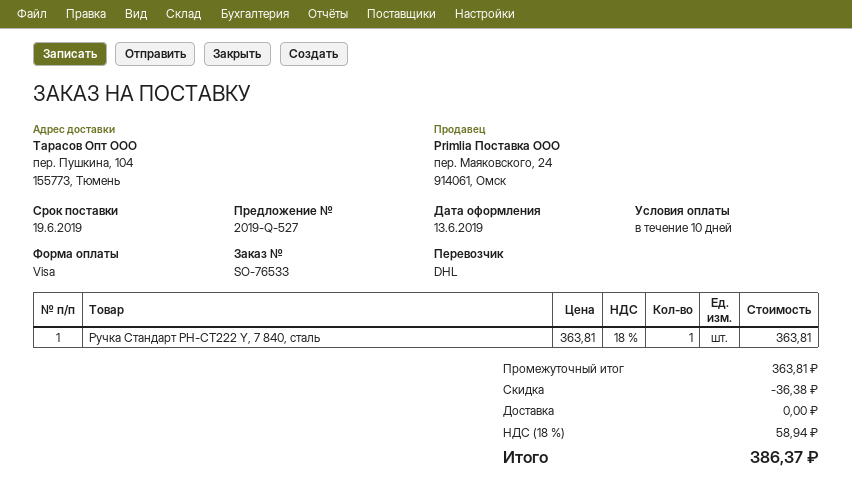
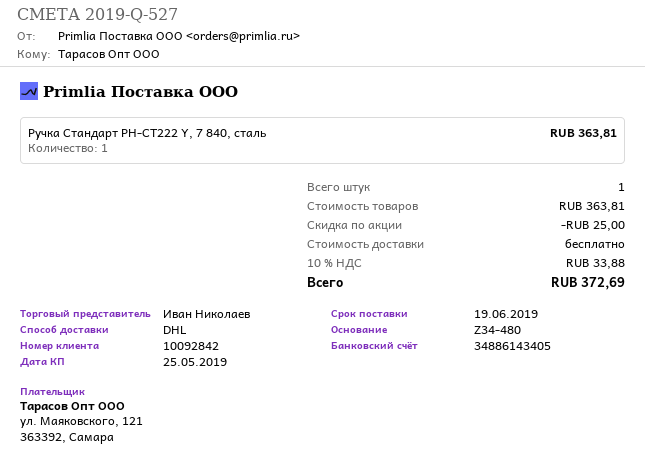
discount: 36.38 -> 25.00
tax: 18% = 58.94 -> 10% = 33.88
total: 386.37 -> 372.69

